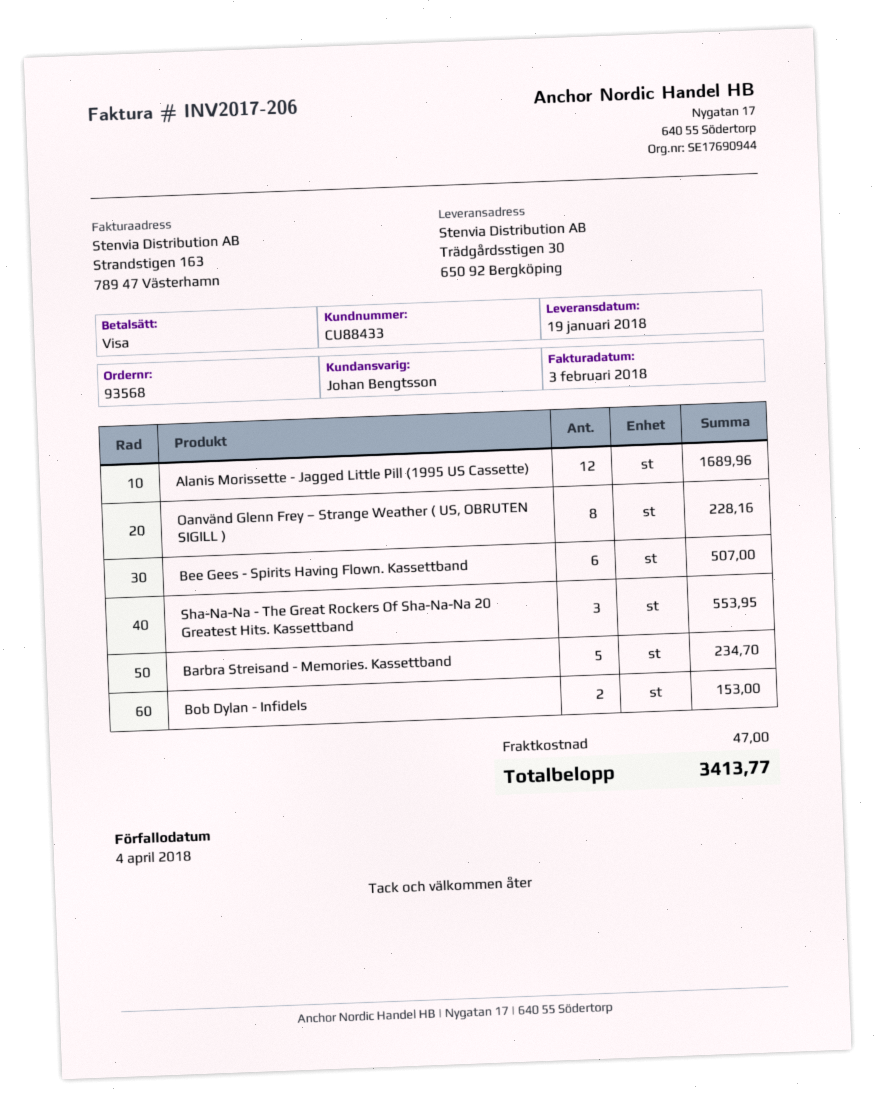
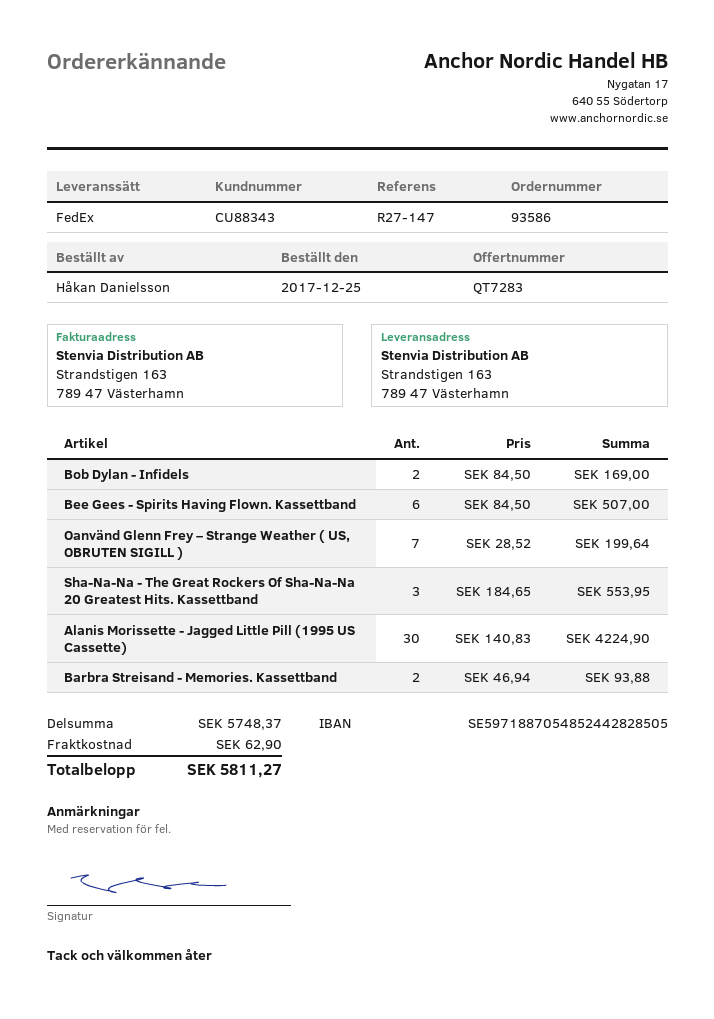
order number: 93568 -> 93586
customer number: CU88433 -> CU88343
ship to: Trädgårdsstigen 30, 650 92 Bergköping -> Strandstigen 163, 789 47 Västerhamn
Alanis Morissette - Jagged Little Pill (1995 US Cassette): 12 for 1689.96 -> 30 for 4224.90
Oanvänd Glenn Frey – Strange Weather ( US, OBRUTEN SIGILL ): 8 for 228.16 -> 7 for 199.64
Barbra Streisand - Memories. Kassettband: 5 for 234.70 -> 2 for 93.88
Bob Dylan - Infidels: 2 for 153.00 -> 2 for 169.00
shipping: 47.00 -> 62.90
total: 3413.77 -> 5811.27

